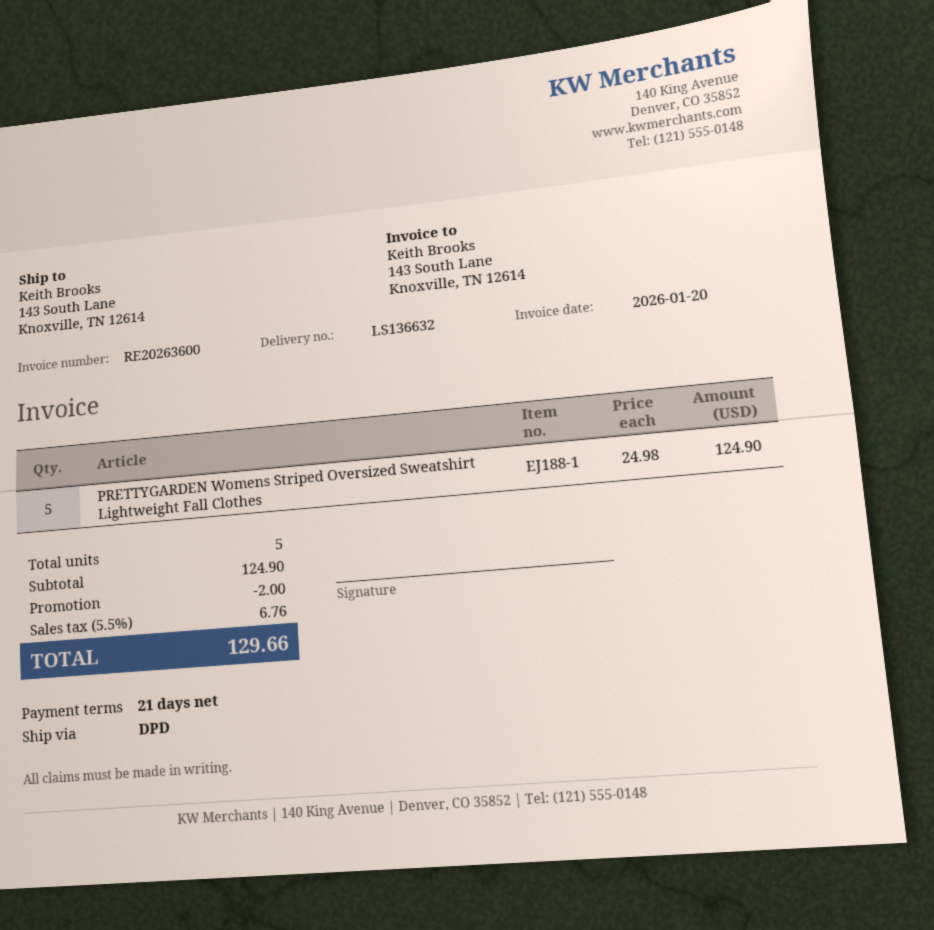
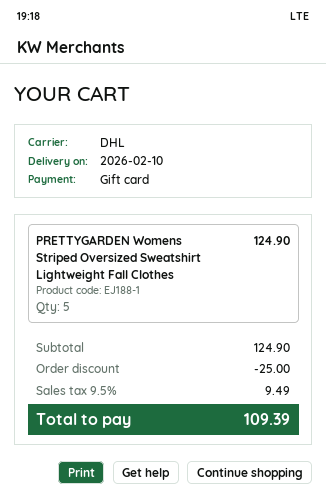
shipping method: DPD -> DHL
discount: 2.00 -> 25.00
tax: 5.5% = 6.76 -> 9.5% = 9.49
total: 129.66 -> 109.39

